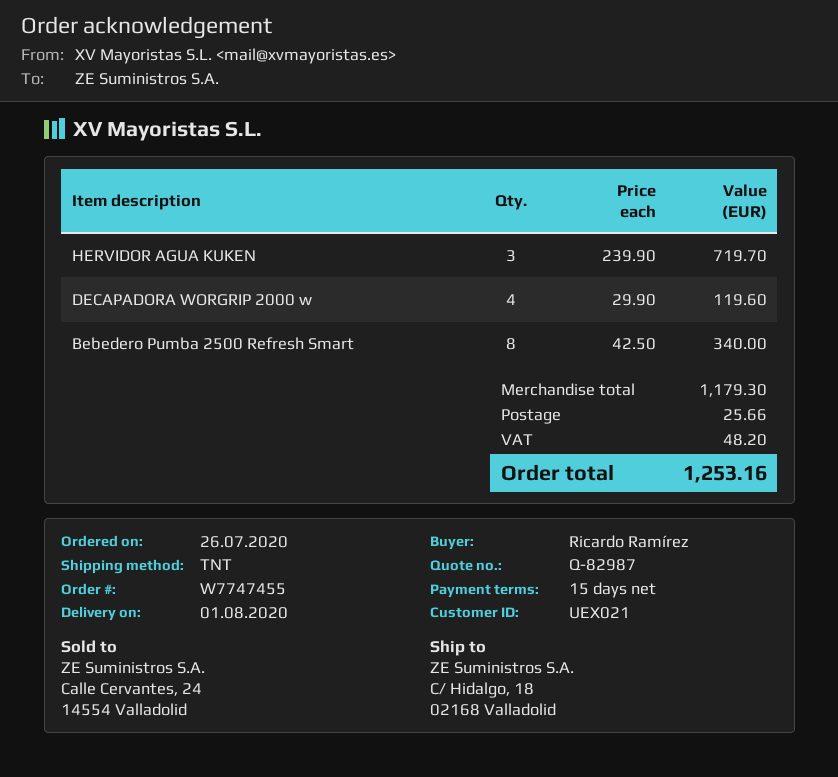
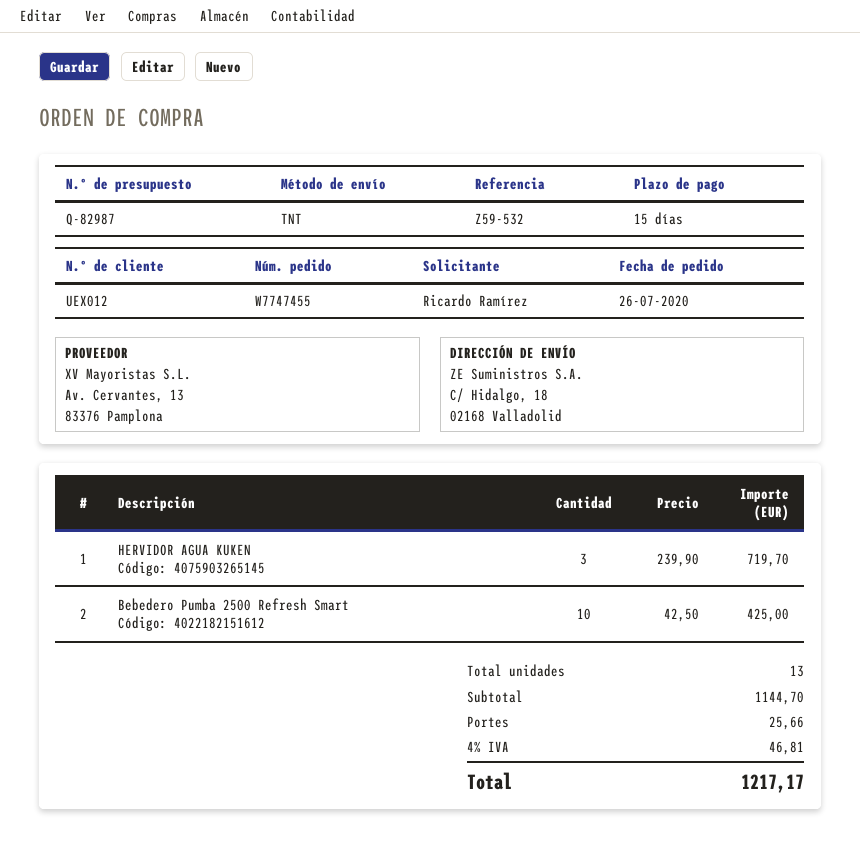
customer number: UEX021 -> UEX012
DECAPADORA WORGRIP 2000 w: 4 x 29.90 = 119.60 -> none
Bebedero Pumba 2500 Refresh Smart: 8 x 42.50 = 340.00 -> 10 x 42.50 = 425.00
subtotal: 1179.30 -> 1144.70
tax: 48.20 -> 46.81
total: 1253.16 -> 1217.17

